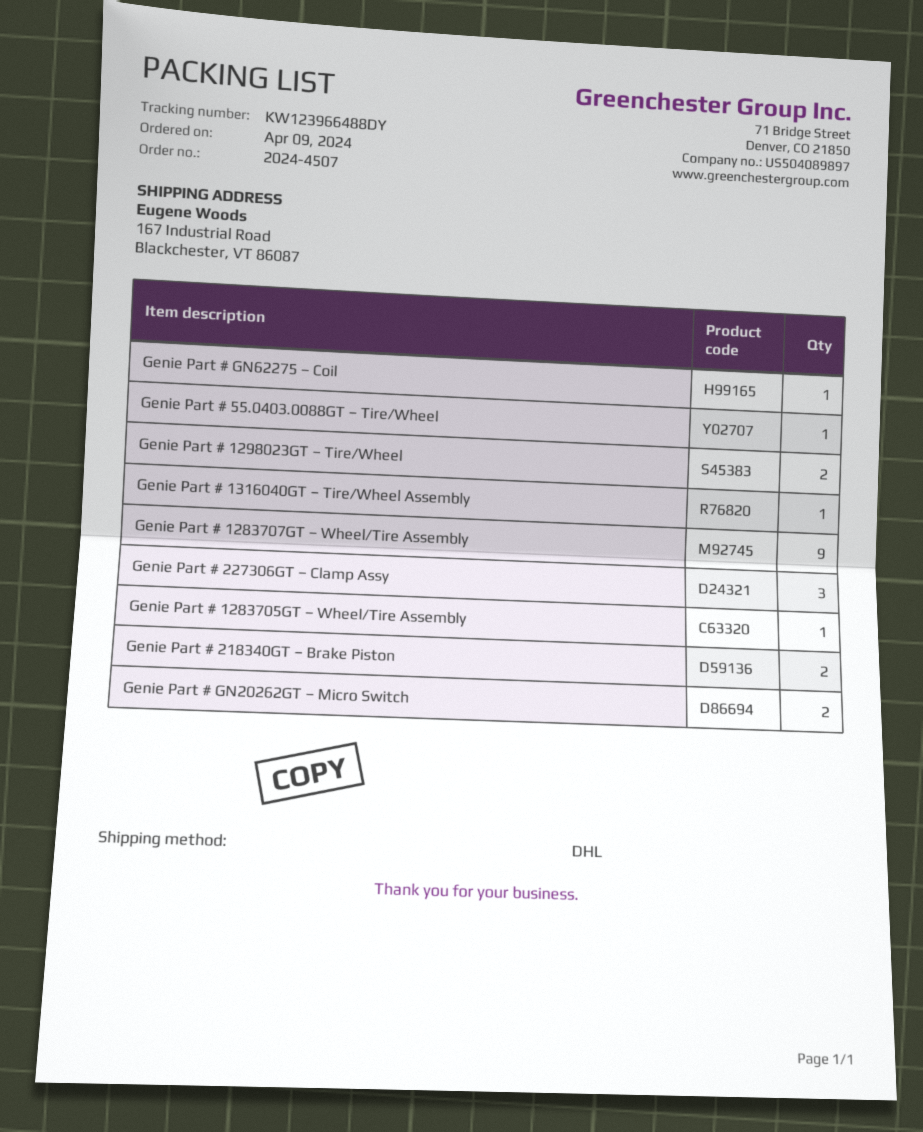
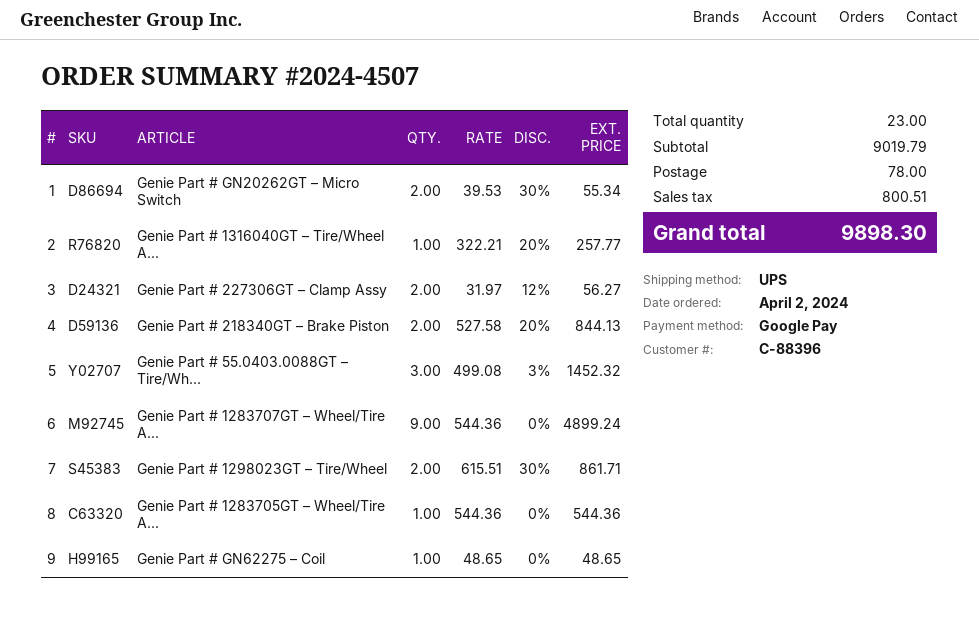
order date: 2024-04-09 -> 2024-04-02
shipping method: DHL -> UPS
Genie Part # 55.0403.0088GT – Tire/Wheel: 1 -> 3
Genie Part # 227306GT – Clamp Assy: 3 -> 2

